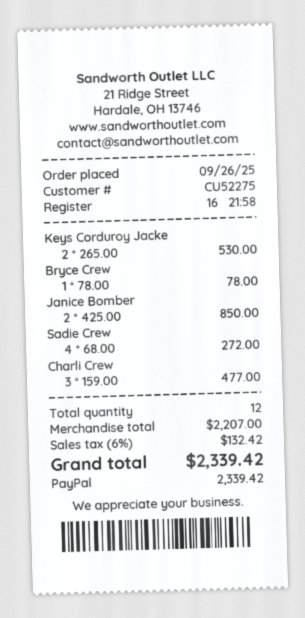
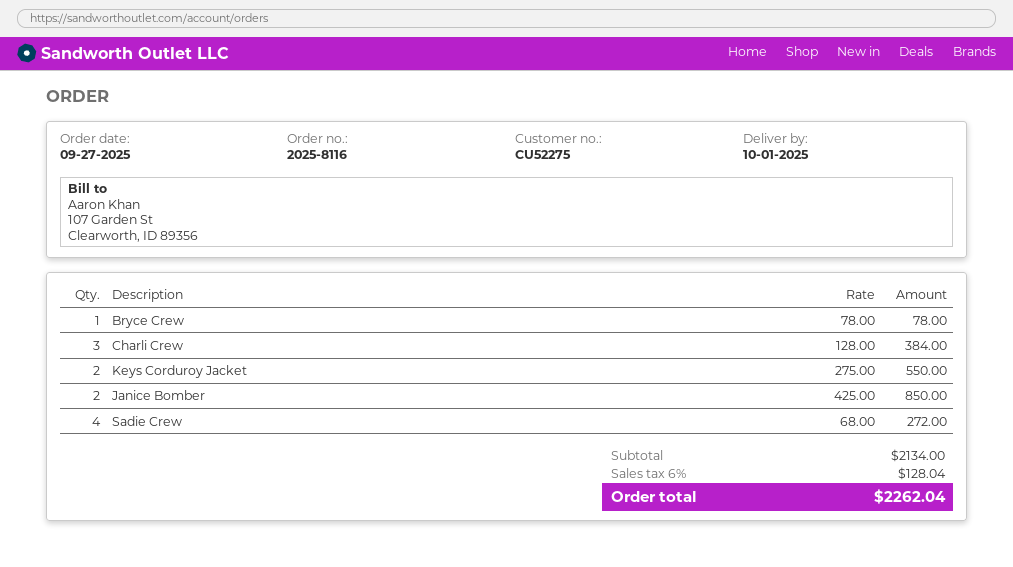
order date: 2025-09-26 -> 2025-09-27
Keys Corduroy Jacke: 2 x 265.00 = 530.00 -> 2 x 275.00 = 550.00
Charli Crew: 3 x 159.00 = 477.00 -> 3 x 128.00 = 384.00
subtotal: 2207.00 -> 2134.00
tax: 6% = 132.42 -> 6% = 128.04
total: 2339.42 -> 2262.04

